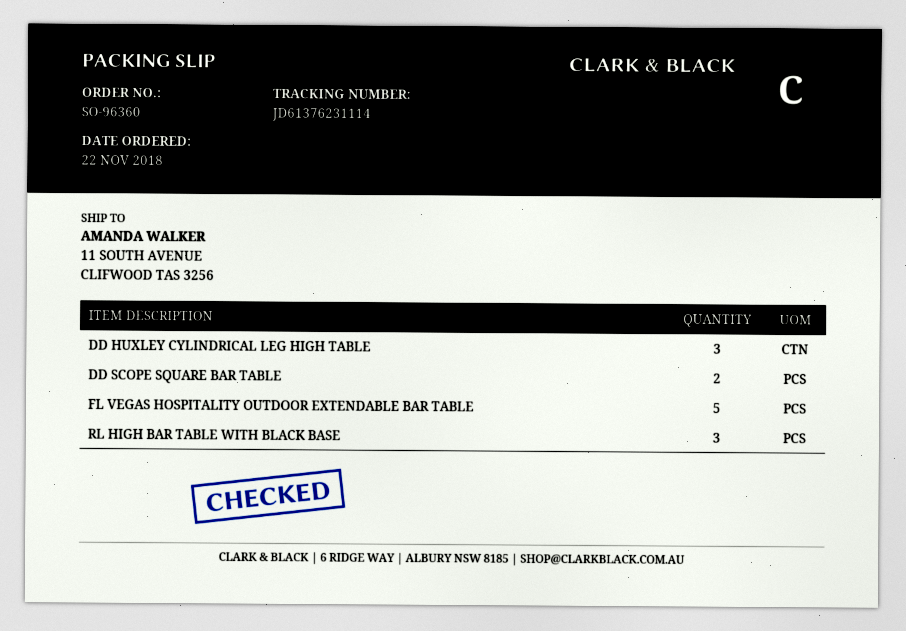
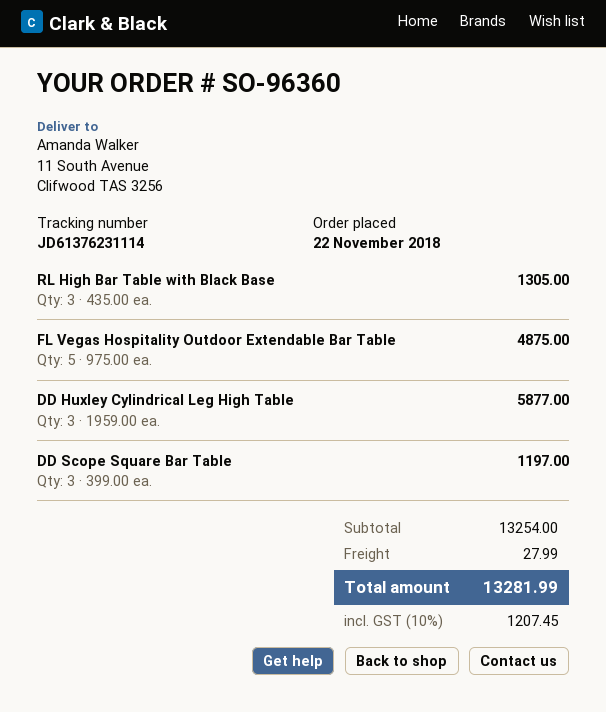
DD SCOPE SQUARE BAR TABLE: 2 -> 3

